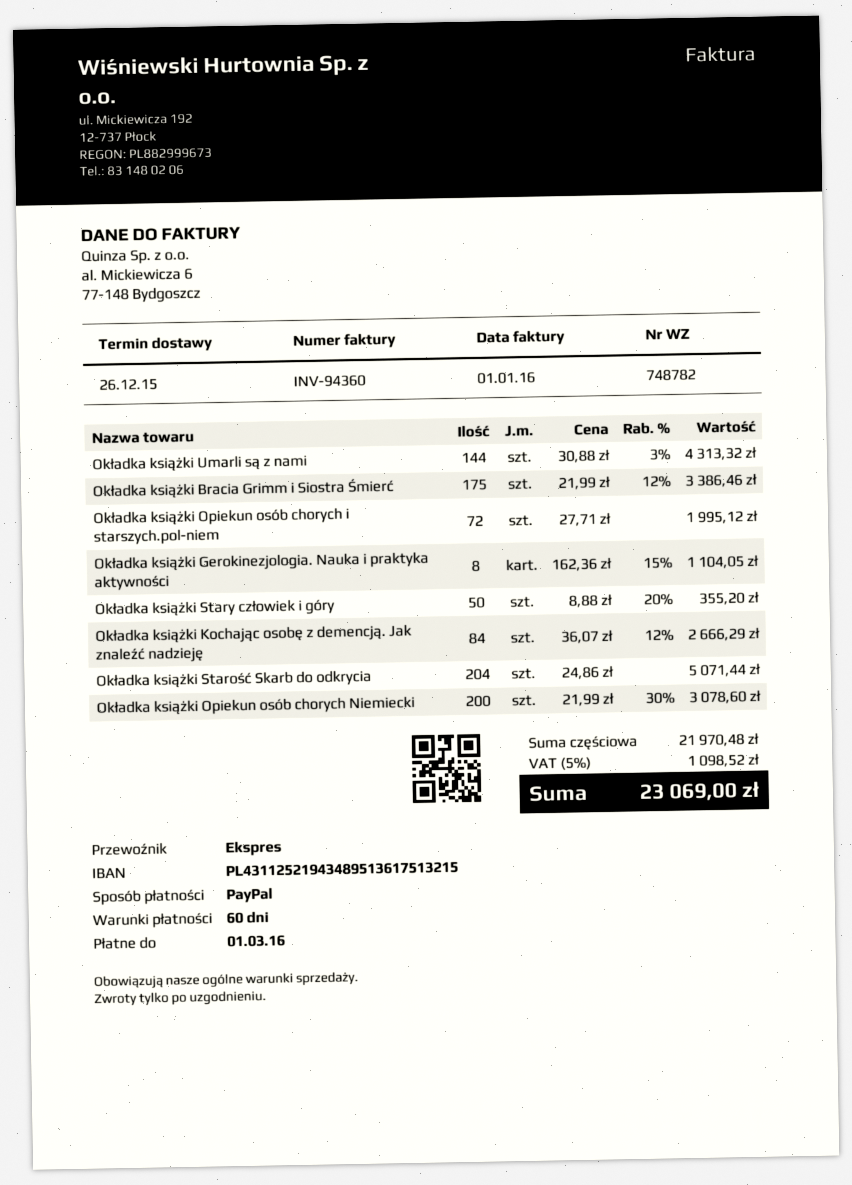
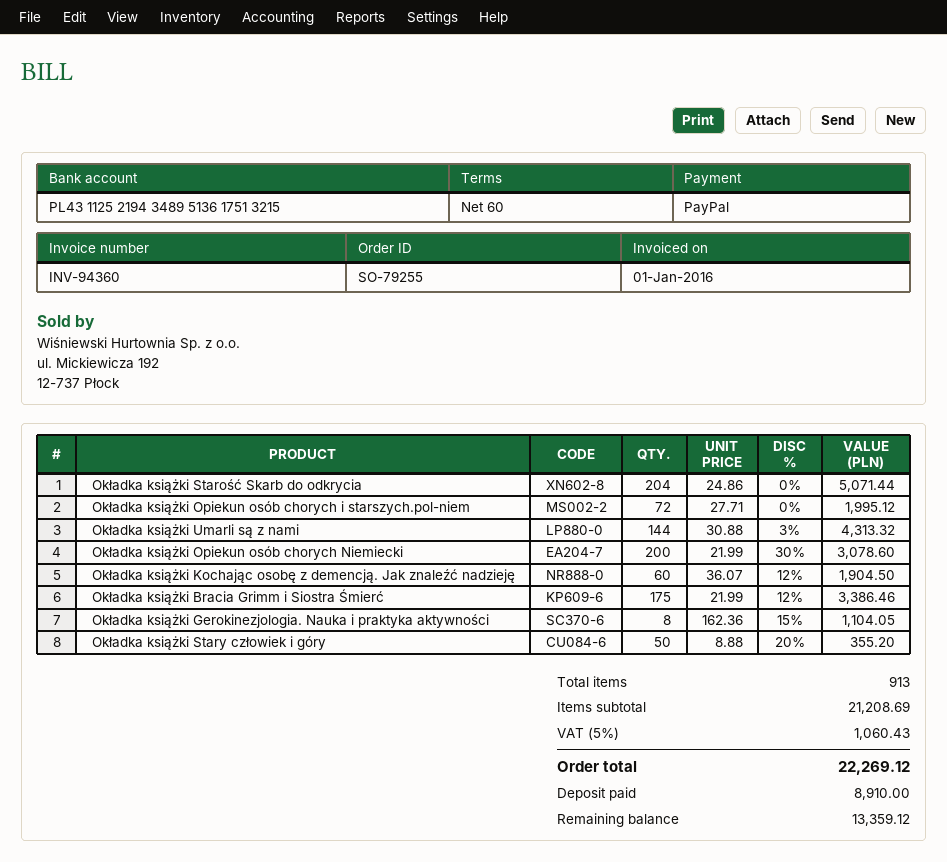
Okładka książki Kochając osobę z demencją. Jak znaleźć nadzieję: 84 x 36.07 - 12% = 2666.29 -> 60 x 36.07 - 12% = 1904.50
subtotal: 21970.48 -> 21208.69
tax: 5% = 1098.52 -> 5% = 1060.43
total: 23069.00 -> 22269.12

